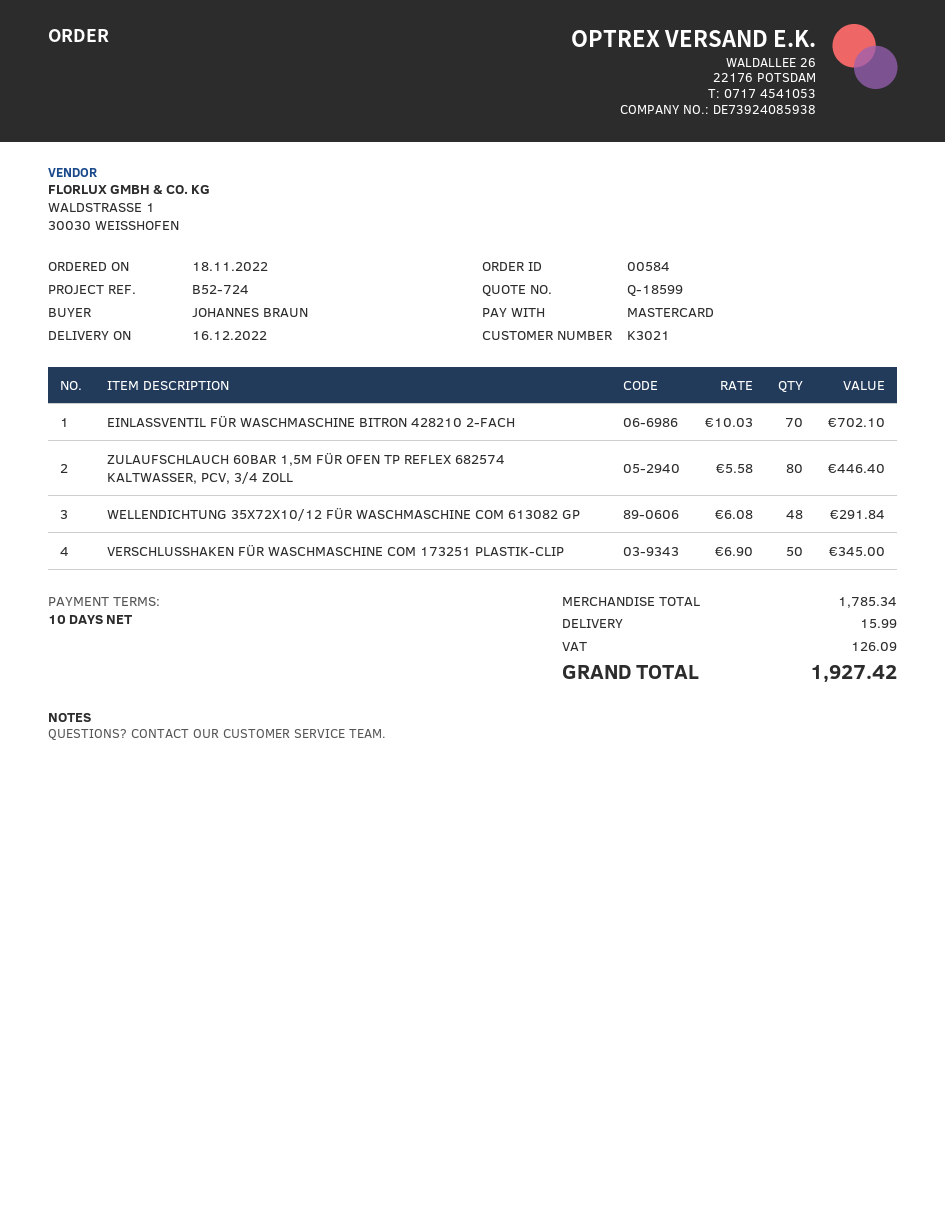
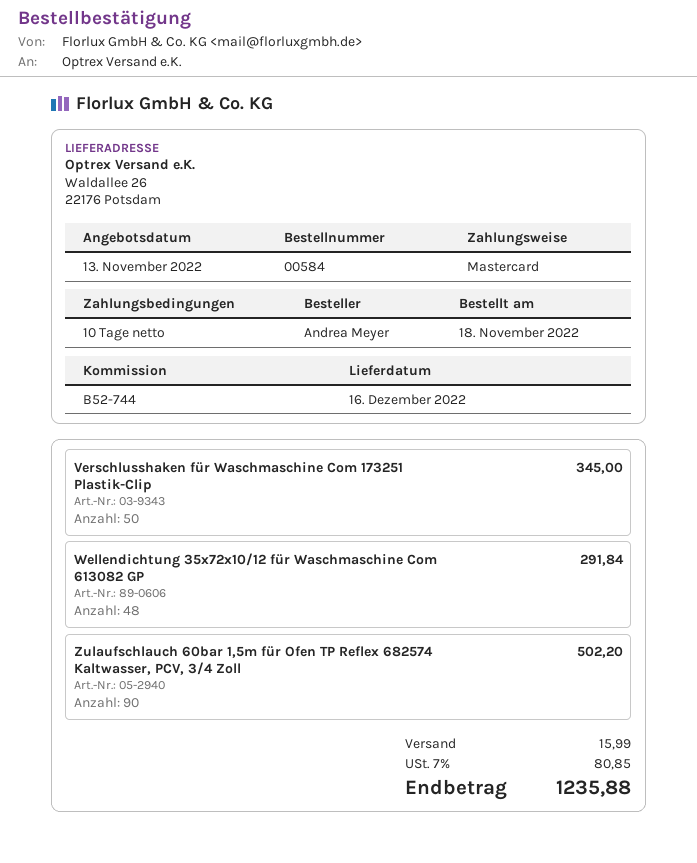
reference: B52-724 -> B52-744
ordered by: JOHANNES BRAUN -> Andrea Meyer
EINLASSVENTIL FÜR WASCHMASCHINE BITRON 428210 2-FACH: 70 for 702.10 -> none
ZULAUFSCHLAUCH 60BAR 1,5M FÜR OFEN TP REFLEX 682574 KALTWASSER, PCV, 3/4 ZOLL: 80 for 446.40 -> 90 for 502.20
tax: 126.09 -> 80.85
total: 1927.42 -> 1235.88

